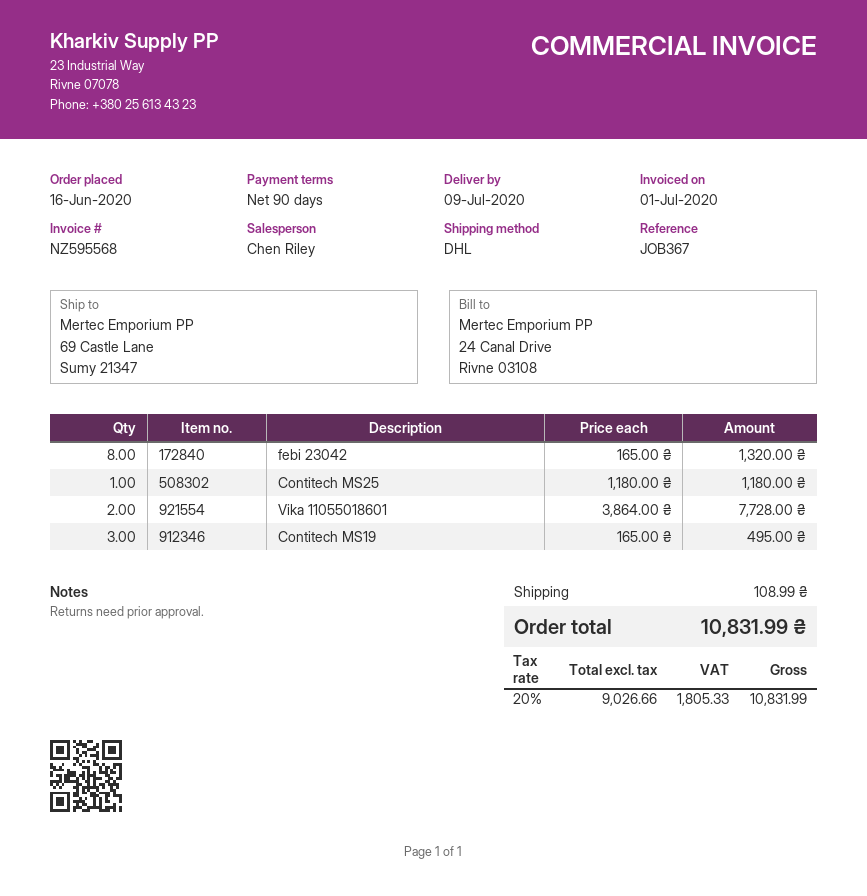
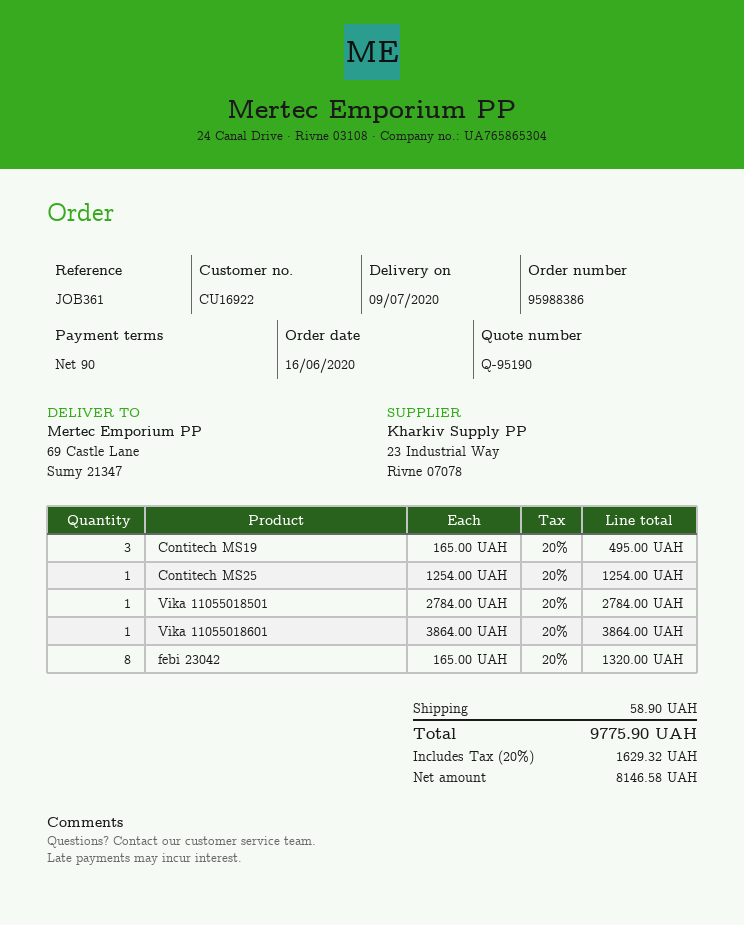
reference: JOB367 -> JOB361
Contitech MS25: 1 x 1180.00 = 1180.00 -> 1 x 1254.00 = 1254.00
Vika 11055018601: 2 x 3864.00 = 7728.00 -> 1 x 3864.00 = 3864.00
Vika 11055018501: none -> 1 x 2784.00 = 2784.00
shipping: 108.99 -> 58.90
net: 9026.66 -> 8146.58
tax: 20% = 1805.33 -> 20% = 1629.32
total: 10831.99 -> 9775.90

